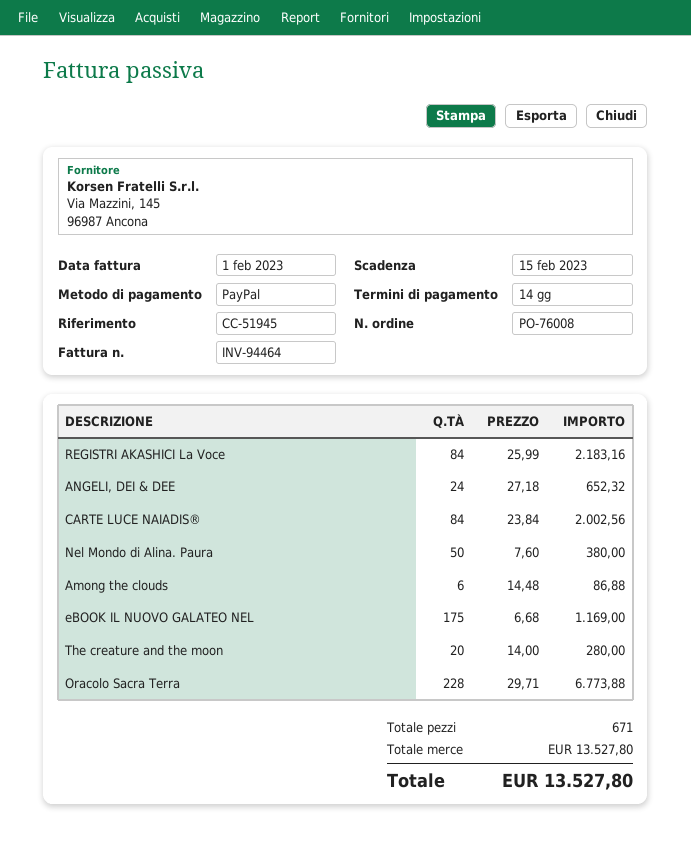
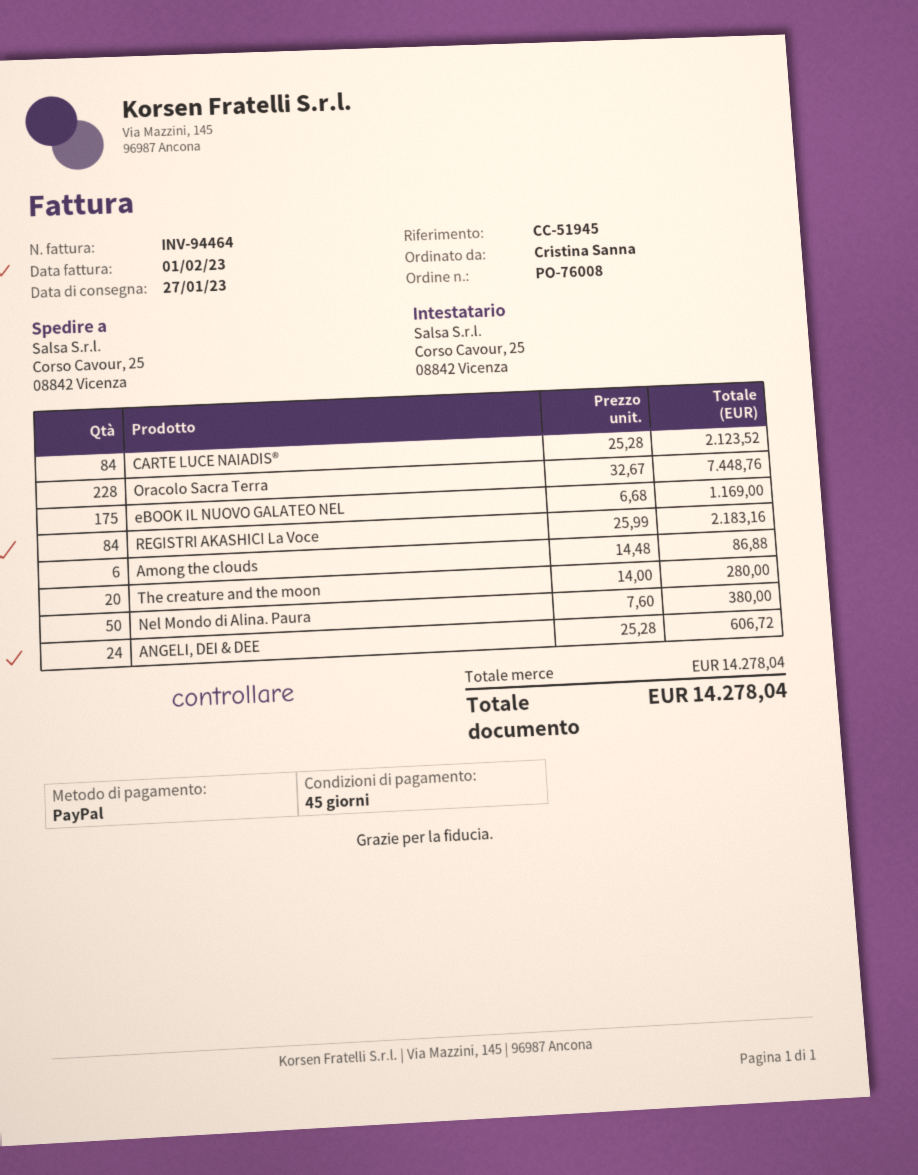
payment terms: 14 days -> 45 days
ANGELI, DEI & DEE: 24 x 27.18 = 652.32 -> 24 x 25.28 = 606.72
CARTE LUCE NAIADIS®: 84 x 23.84 = 2002.56 -> 84 x 25.28 = 2123.52
Oracolo Sacra Terra: 228 x 29.71 = 6773.88 -> 228 x 32.67 = 7448.76
subtotal: 13527.80 -> 14278.04
total: 13527.80 -> 14278.04

